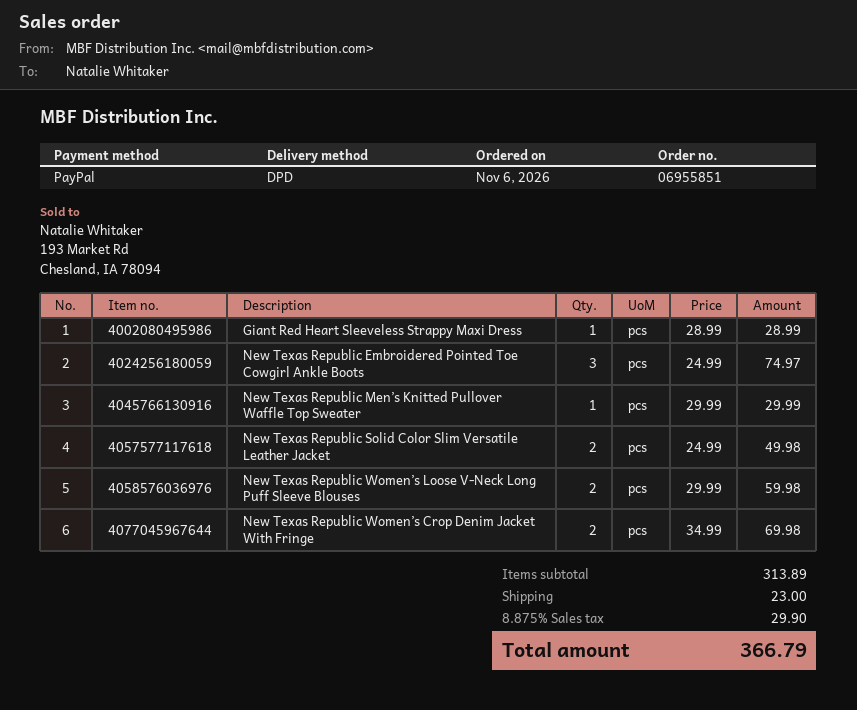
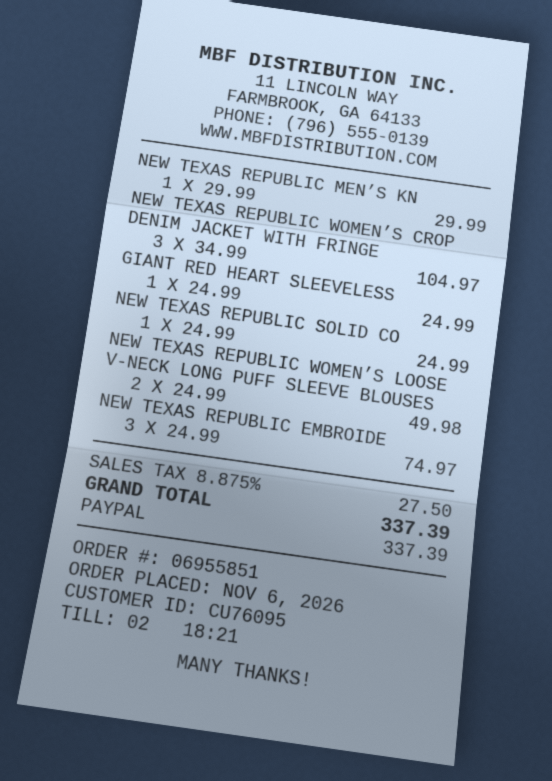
Giant Red Heart Sleeveless Strappy Maxi Dress: 1 x 28.99 = 28.99 -> 1 x 24.99 = 24.99
New Texas Republic Solid Color Slim Versatile Leather Jacket: 2 x 24.99 = 49.98 -> 1 x 24.99 = 24.99
New Texas Republic Women’s Loose V-Neck Long Puff Sleeve Blouses: 2 x 29.99 = 59.98 -> 2 x 24.99 = 49.98
New Texas Republic Women’s Crop Denim Jacket With Fringe: 2 x 34.99 = 69.98 -> 3 x 34.99 = 104.97
shipping: 23.00 -> none
tax: 8.875% = 29.90 -> 8.875% = 27.50
total: 366.79 -> 337.39

